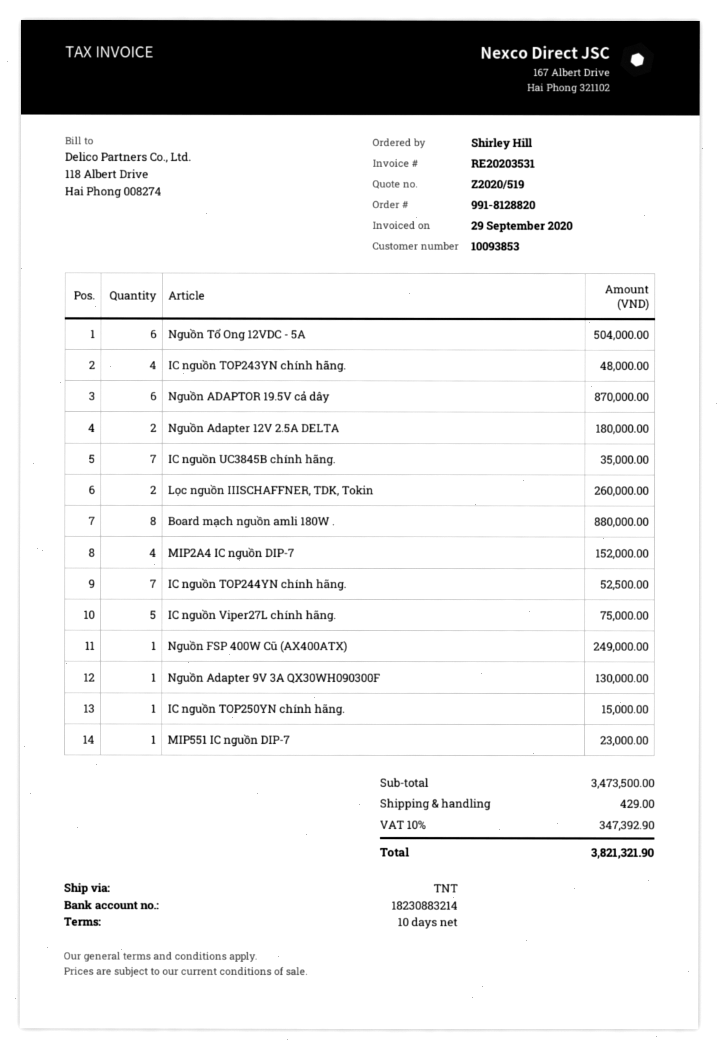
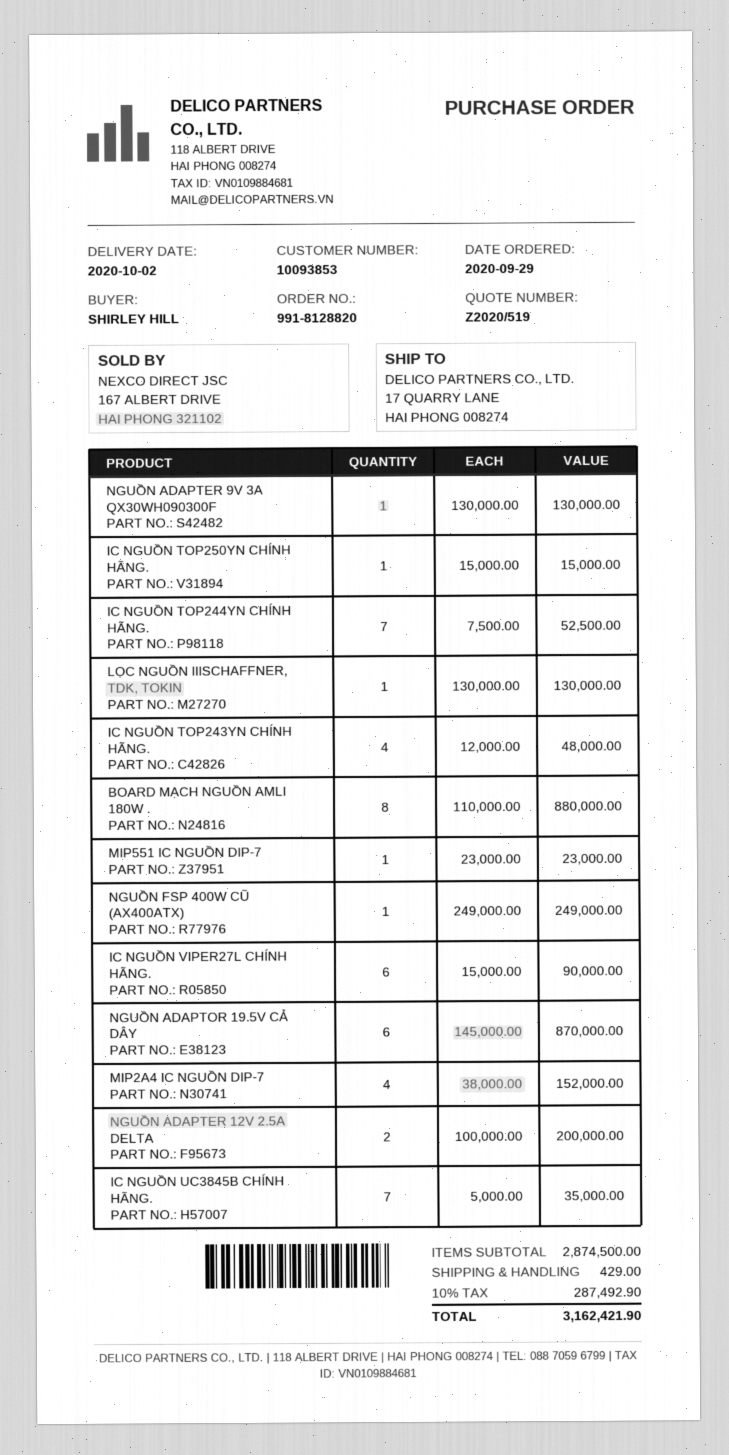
Nguồn Tổ Ong 12VDC - 5A: 6 for 504000.00 -> none
Nguồn Adapter 12V 2.5A DELTA: 2 for 180000.00 -> 2 for 200000.00
Lọc nguồn IIISCHAFFNER, TDK, Tokin: 2 for 260000.00 -> 1 for 130000.00
IC nguồn Viper27L chính hãng.: 5 for 75000.00 -> 6 for 90000.00
subtotal: 3473500.00 -> 2874500.00
tax: 10% = 347392.90 -> 10% = 287492.90
total: 3821321.90 -> 3162421.90

